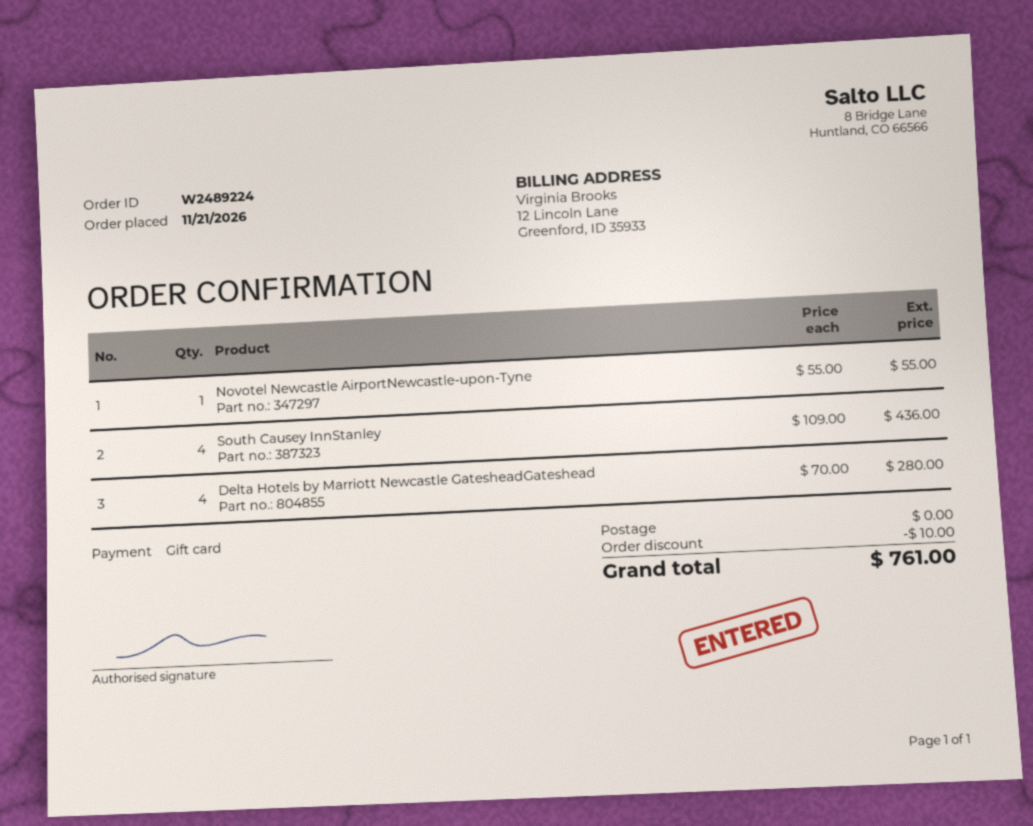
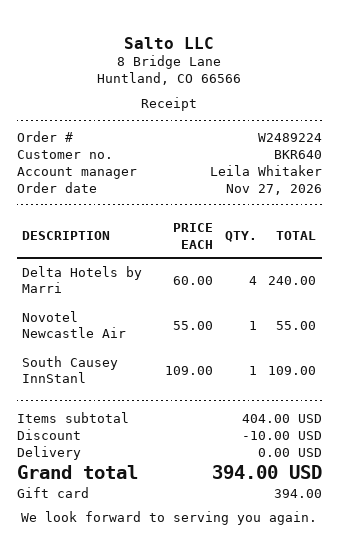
order date: 2026-11-21 -> 2026-11-27
South Causey InnStanley: 4 x 109.00 = 436.00 -> 1 x 109.00 = 109.00
Delta Hotels by Marriott Newcastle GatesheadGateshead: 4 x 70.00 = 280.00 -> 4 x 60.00 = 240.00
total: 761.00 -> 394.00

